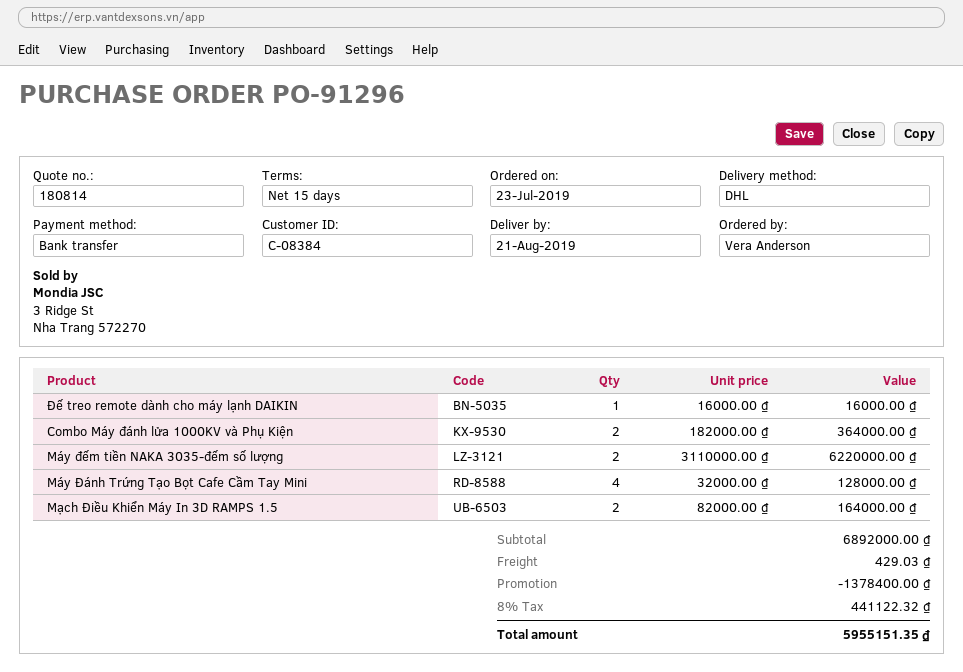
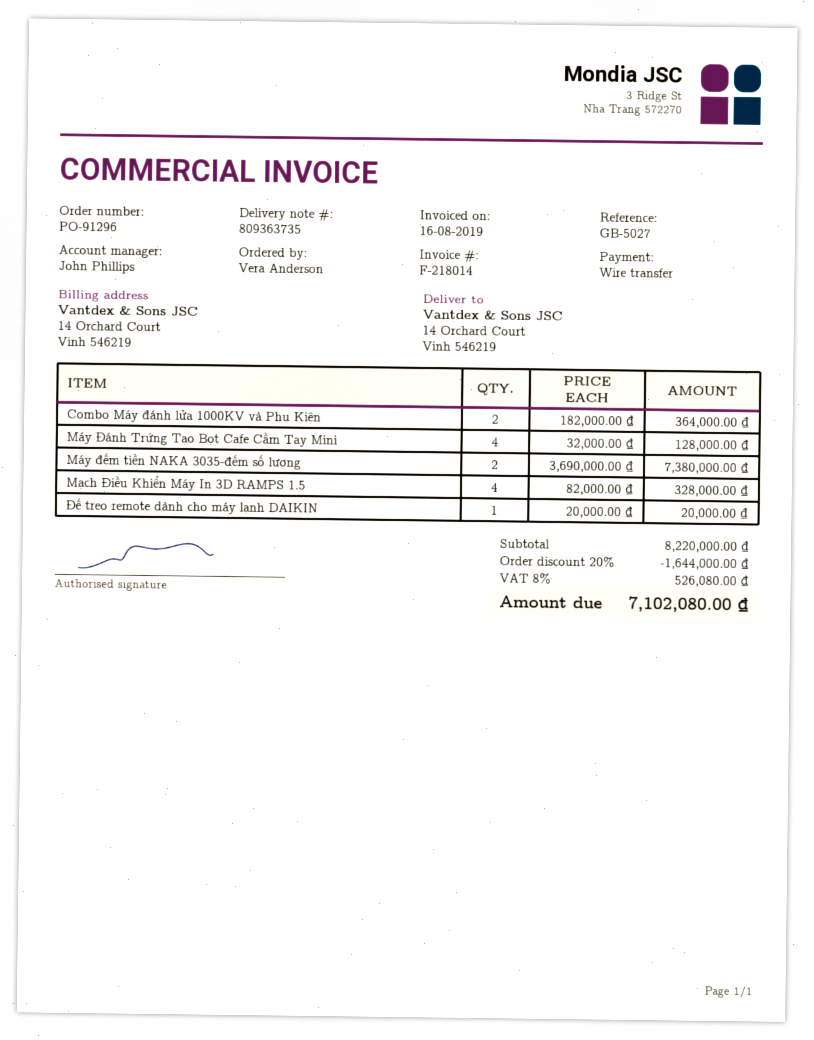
Đế treo remote dành cho máy lạnh DAIKIN: 1 x 16000.00 = 16000.00 -> 1 x 20000.00 = 20000.00
Máy đếm tiền NAKA 3035-đếm số lượng: 2 x 3110000.00 = 6220000.00 -> 2 x 3690000.00 = 7380000.00
Mạch Điều Khiển Máy In 3D RAMPS 1.5: 2 x 82000.00 = 164000.00 -> 4 x 82000.00 = 328000.00
subtotal: 6892000.00 -> 8220000.00
discount: 1378400.00 -> 1644000.00
shipping: 429.03 -> none
tax: 8% = 441122.32 -> 8% = 526080.00
total: 5955151.35 -> 7102080.00

